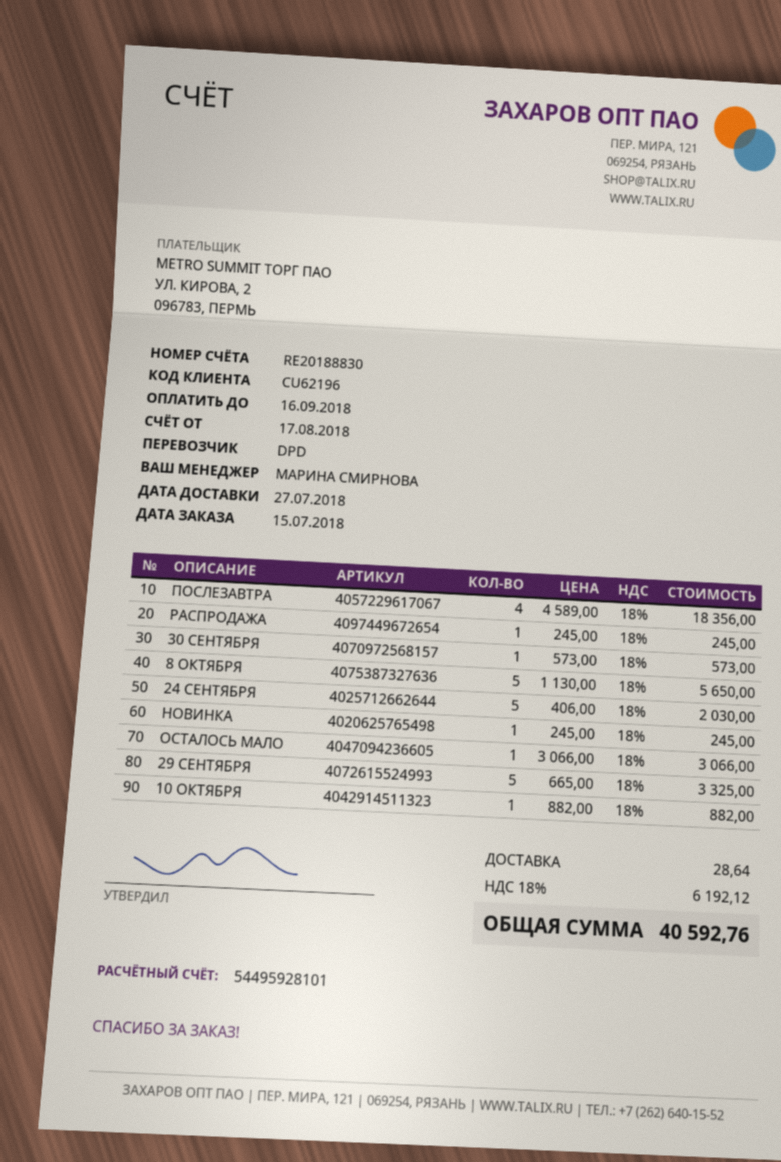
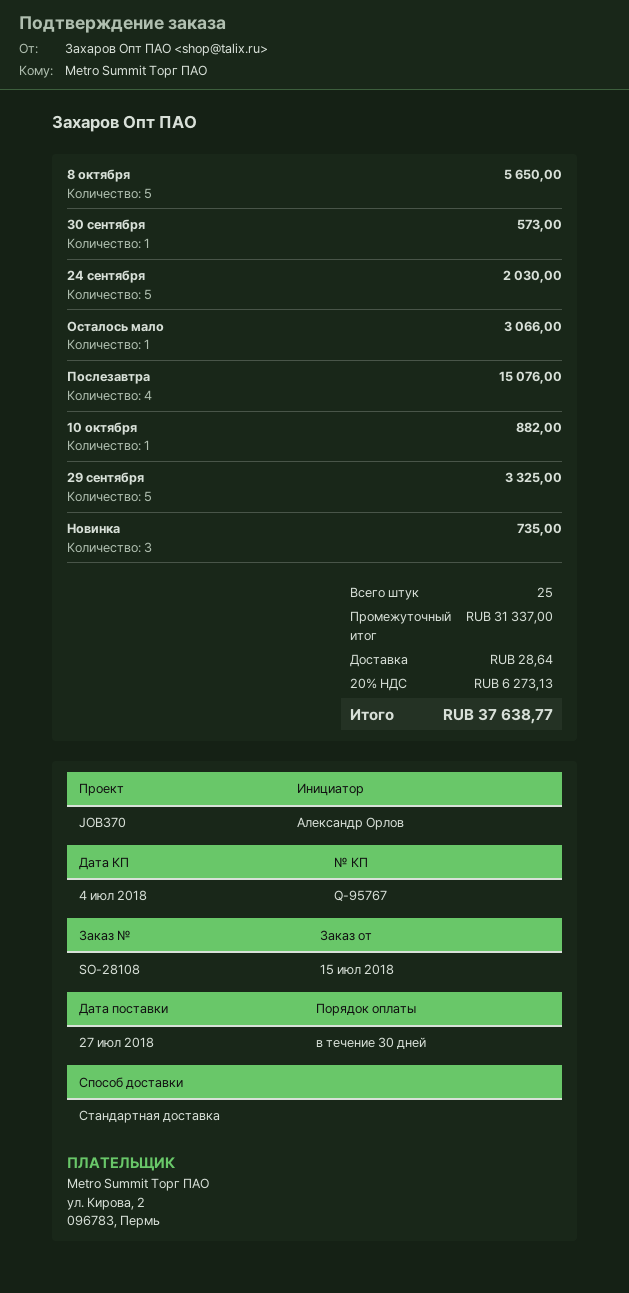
shipping method: DPD -> standard
ПОСЛЕЗАВТРА: 4 for 18356.00 -> 4 for 15076.00
РАСПРОДАЖА: 1 for 245.00 -> none
НОВИНКА: 1 for 245.00 -> 3 for 735.00
tax: 18% = 6192.12 -> 20% = 6273.13
total: 40592.76 -> 37638.77

